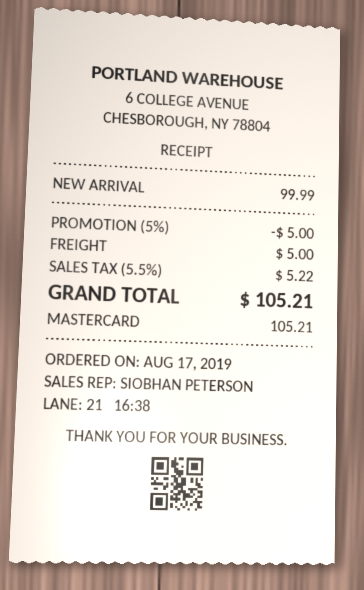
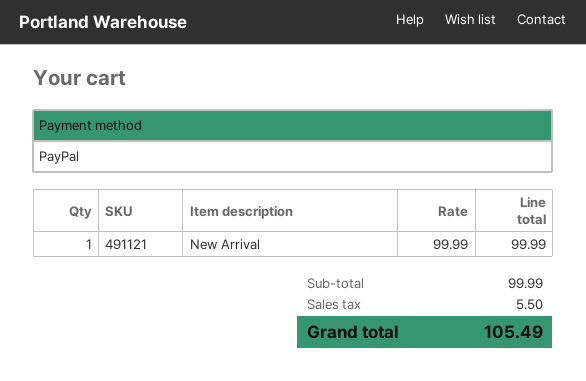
payment method: Mastercard -> PayPal
discount: 5% = 5.00 -> none
shipping: 5.00 -> none
tax: 5.22 -> 5.50
total: 105.21 -> 105.49

